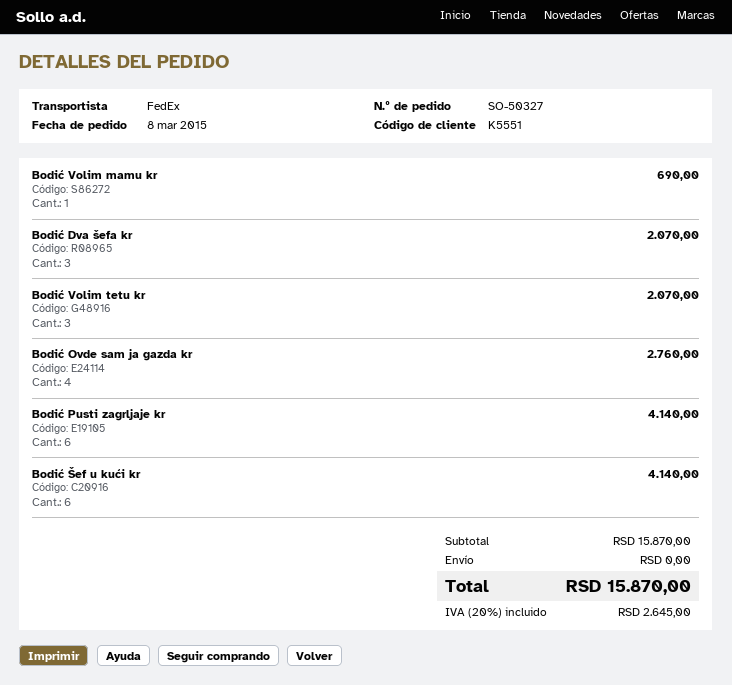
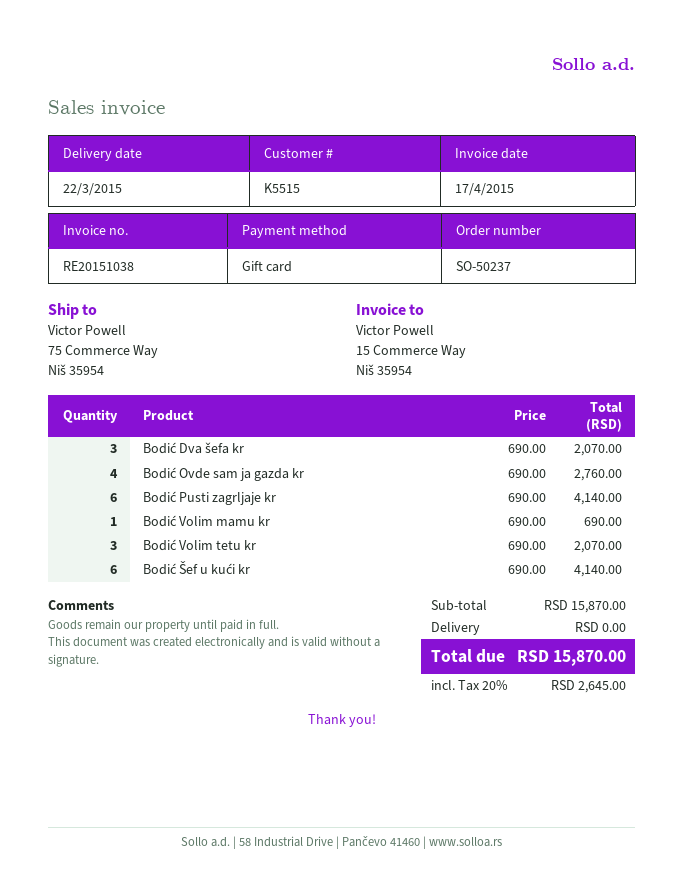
order number: SO-50327 -> SO-50237
customer number: K5551 -> K5515

